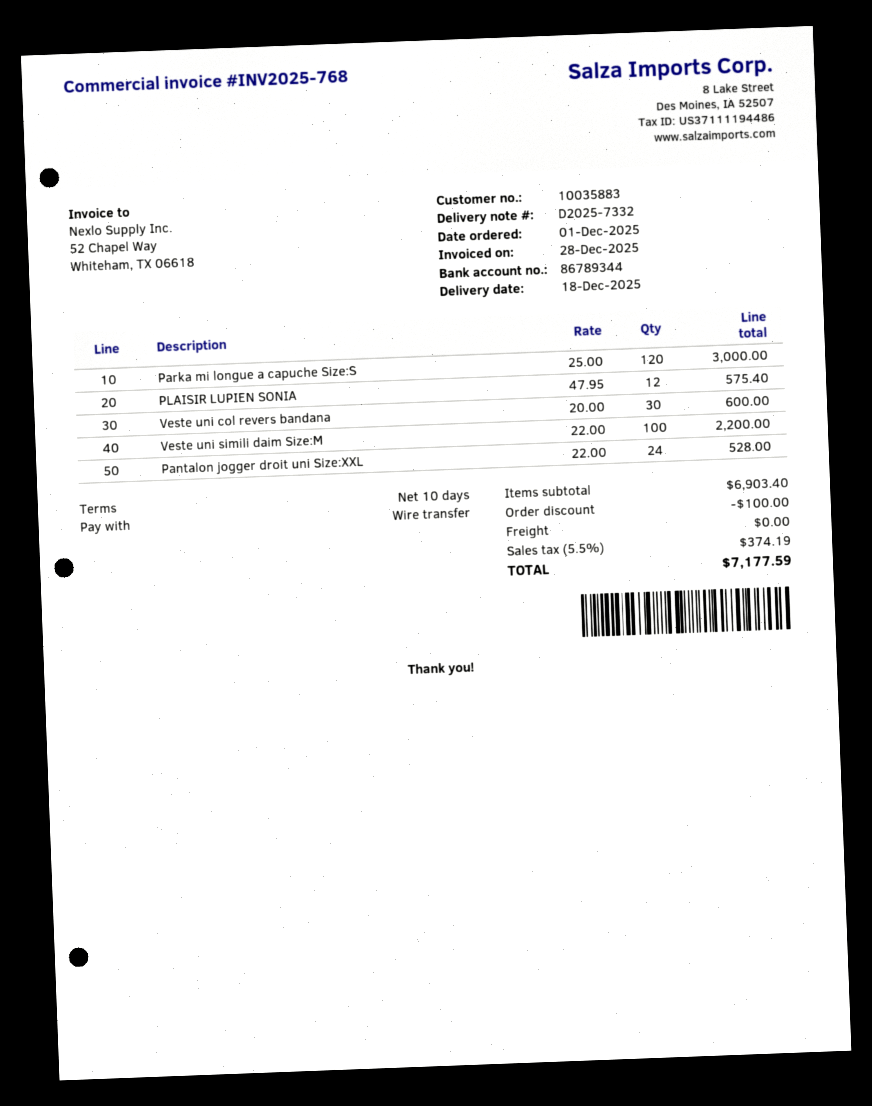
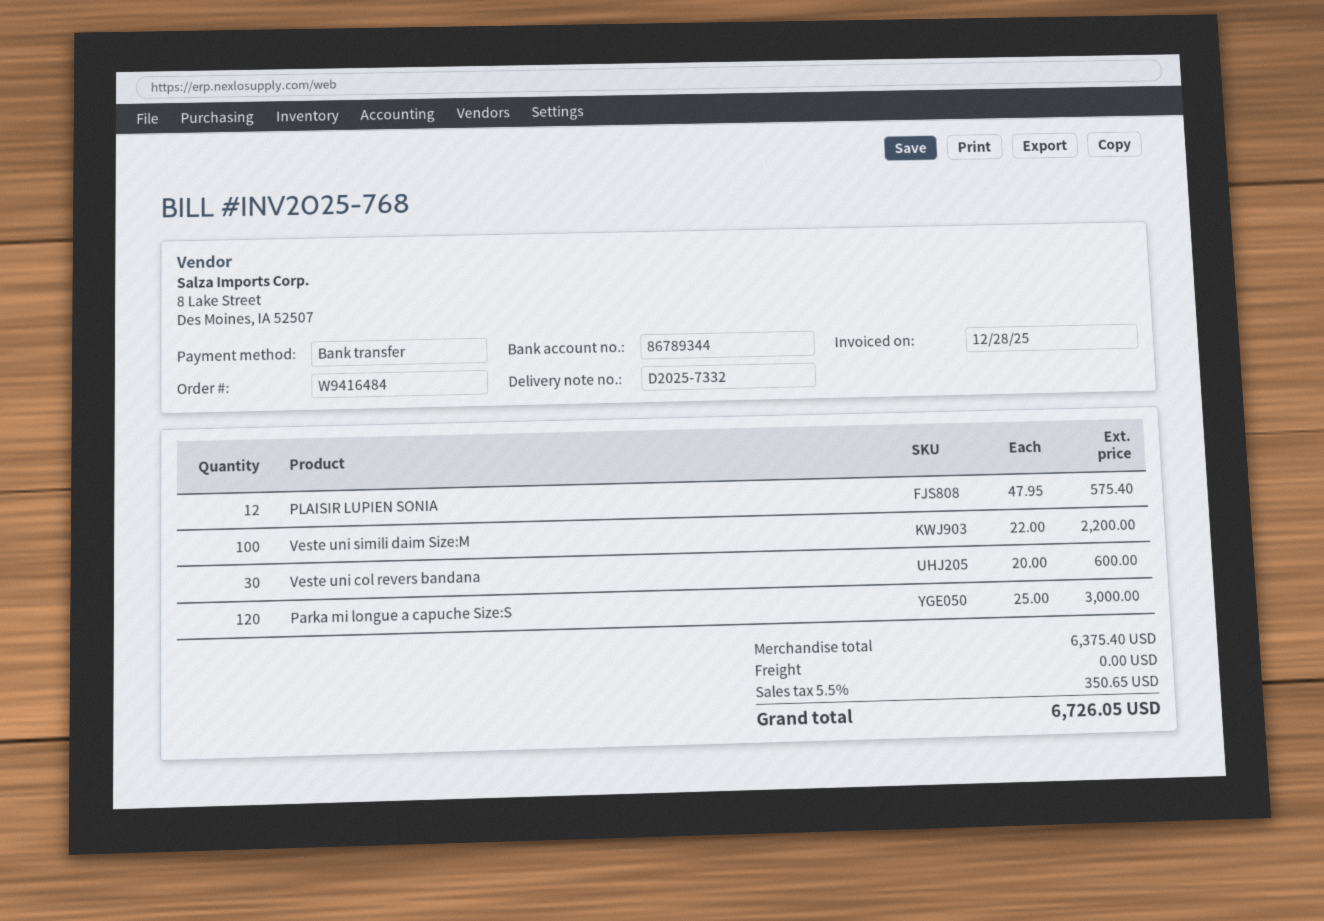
Pantalon jogger droit uni Size:XXL: 24 x 22.00 = 528.00 -> none
subtotal: 6903.40 -> 6375.40
discount: 100.00 -> none
tax: 5.5% = 374.19 -> 5.5% = 350.65
total: 7177.59 -> 6726.05

